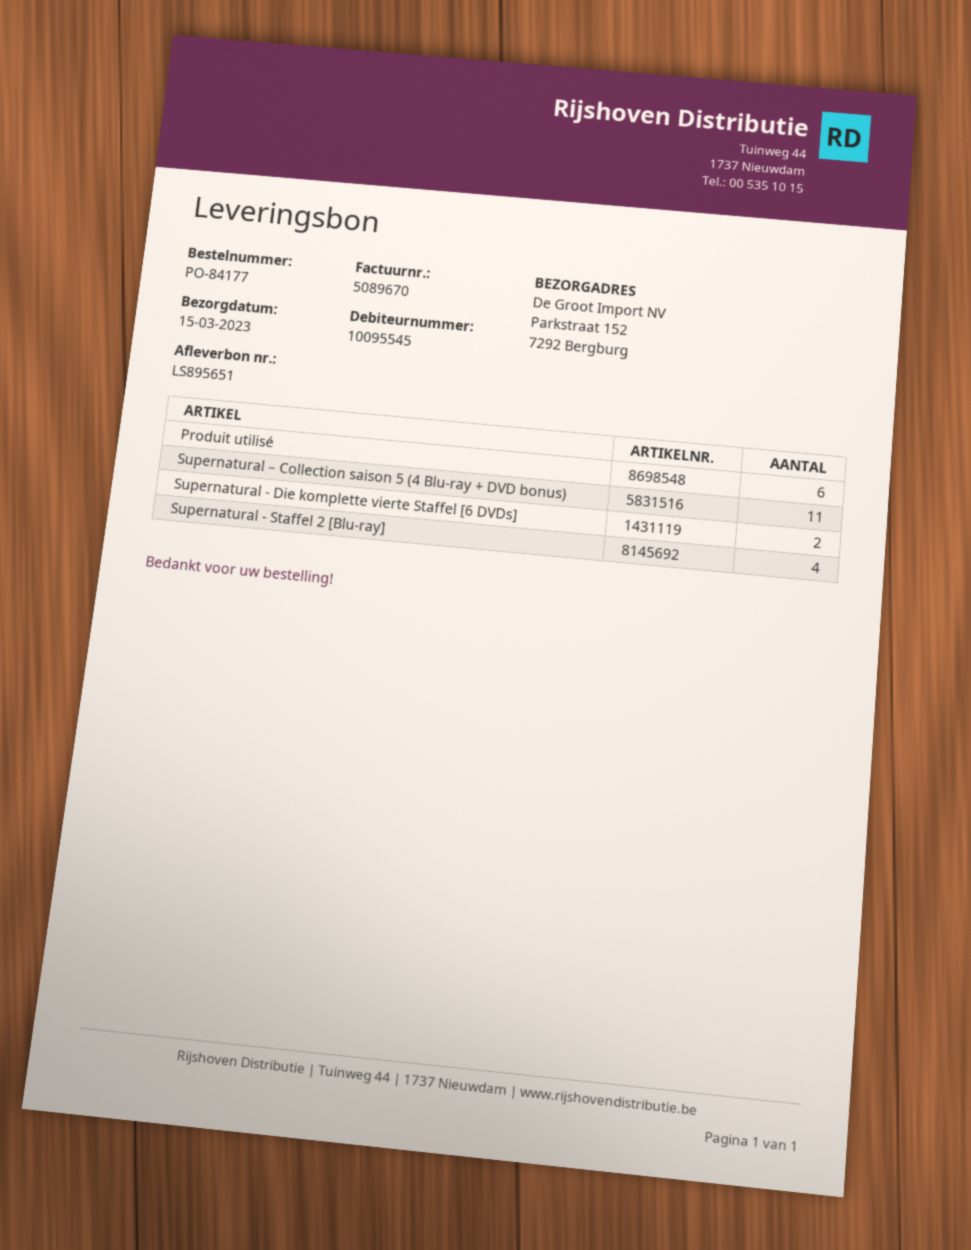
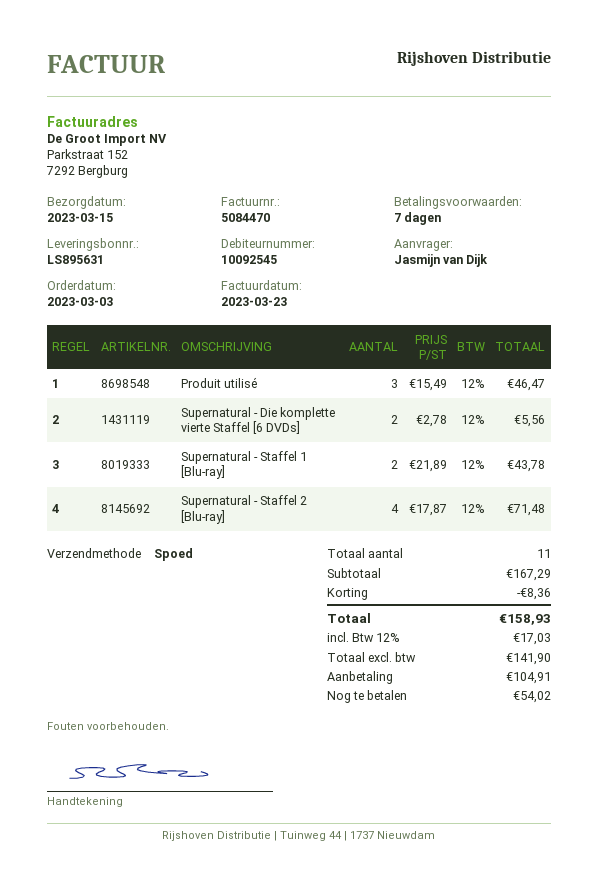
delivery note number: LS895651 -> LS895631
invoice number: 5089670 -> 5084470
customer number: 10095545 -> 10092545
Produit utilisé: 6 -> 3
Supernatural – Collection saison 5 (4 Blu‑ray + DVD bonus): 11 -> none
Supernatural - Staffel 1 [Blu-ray]: none -> 2

